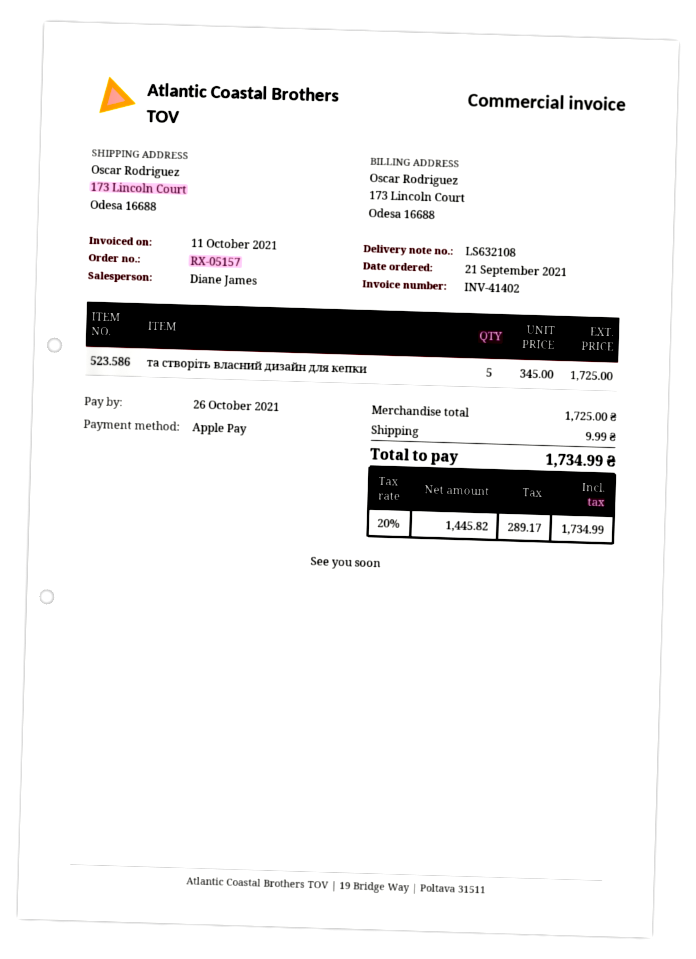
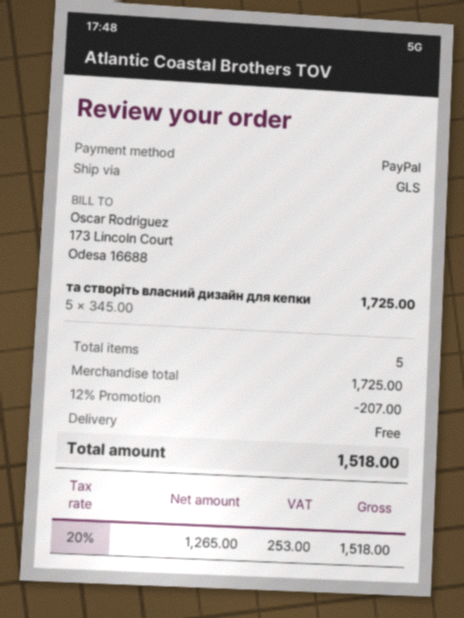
payment method: Apple Pay -> PayPal
discount: none -> 12% = 207.00
shipping: 9.99 -> 0.00
net: 1445.82 -> 1265.00
tax: 20% = 289.17 -> 20% = 253.00
total: 1734.99 -> 1518.00

